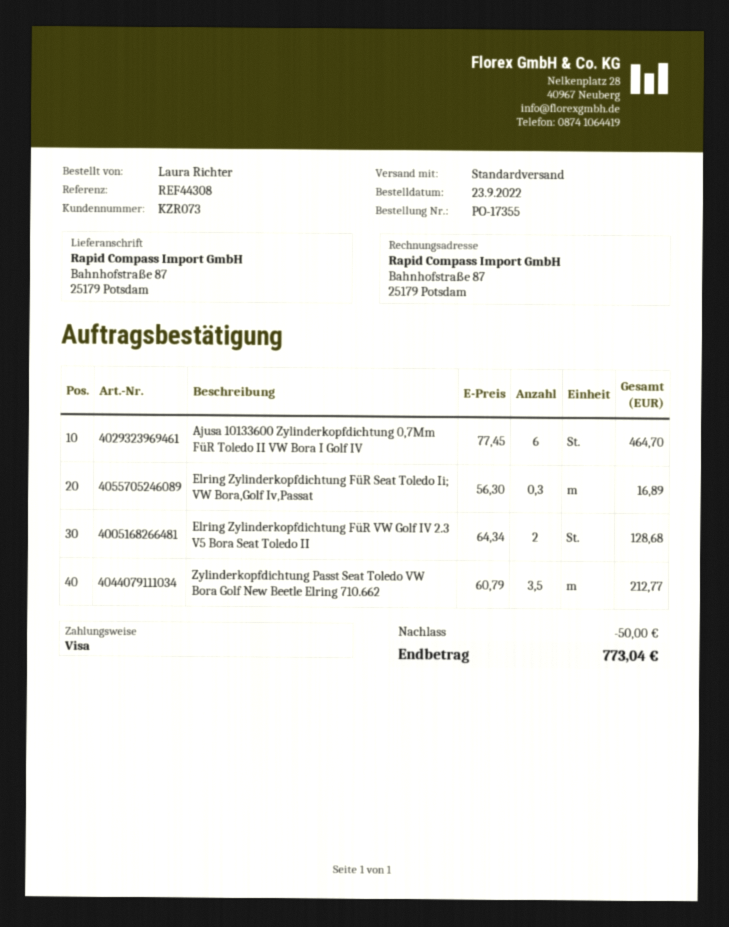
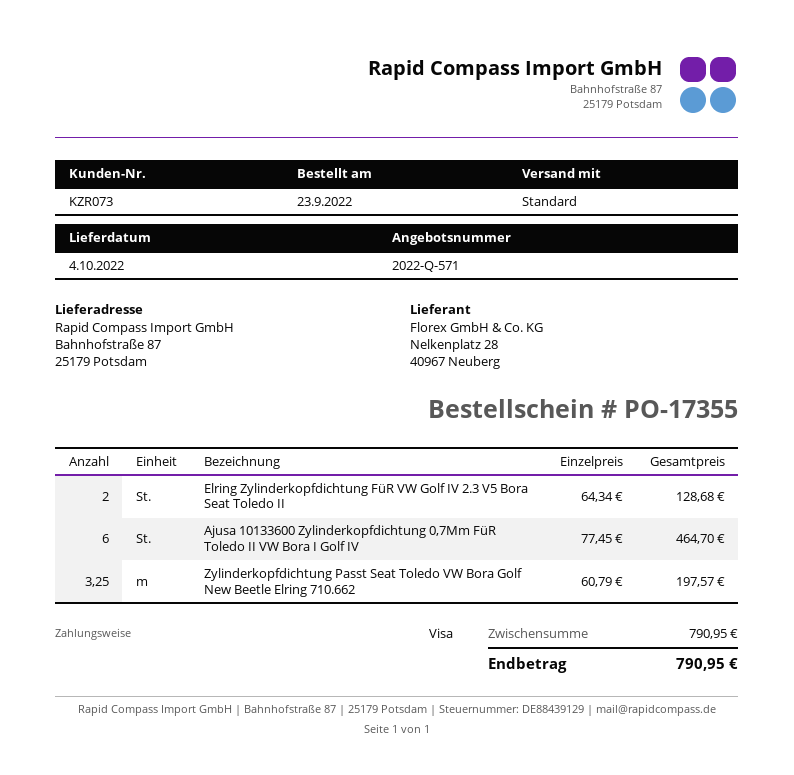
Elring Zylinderkopfdichtung FüR Seat Toledo Ii; VW Bora,Golf Iv,Passat: 0.3 x 56.30 = 16.89 -> none
Zylinderkopfdichtung Passt Seat Toledo VW Bora Golf New Beetle Elring 710.662: 3.5 x 60.79 = 212.77 -> 3.25 x 60.79 = 197.57
discount: 50.00 -> none
total: 773.04 -> 790.95

